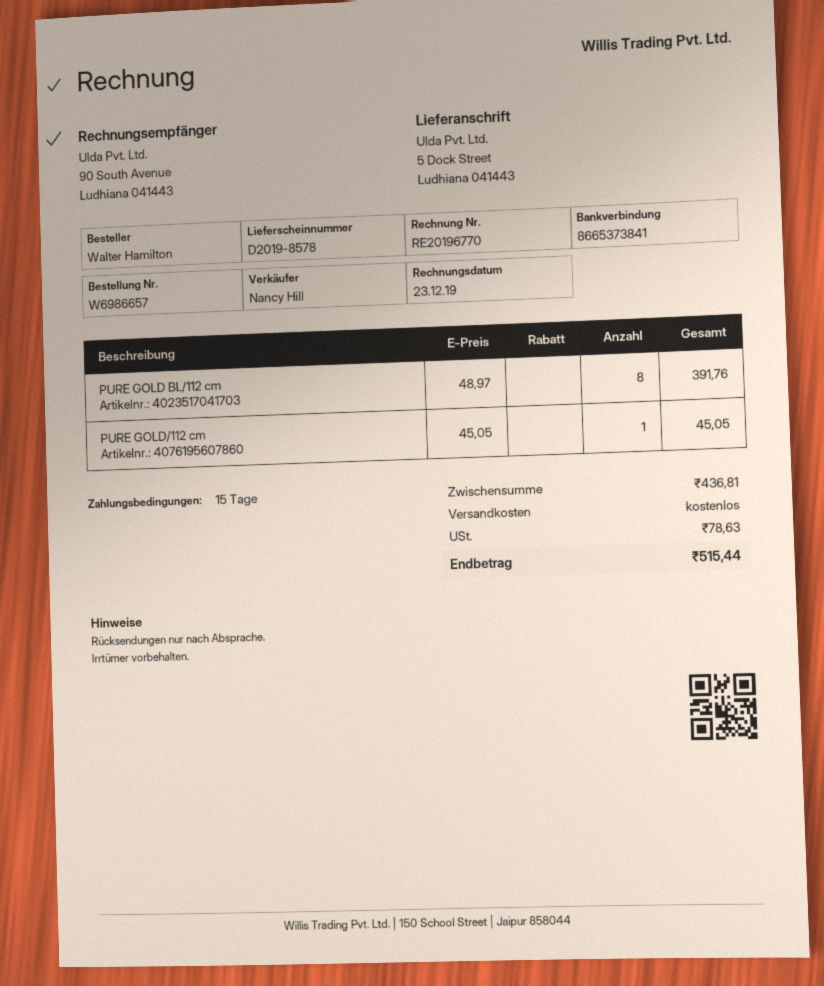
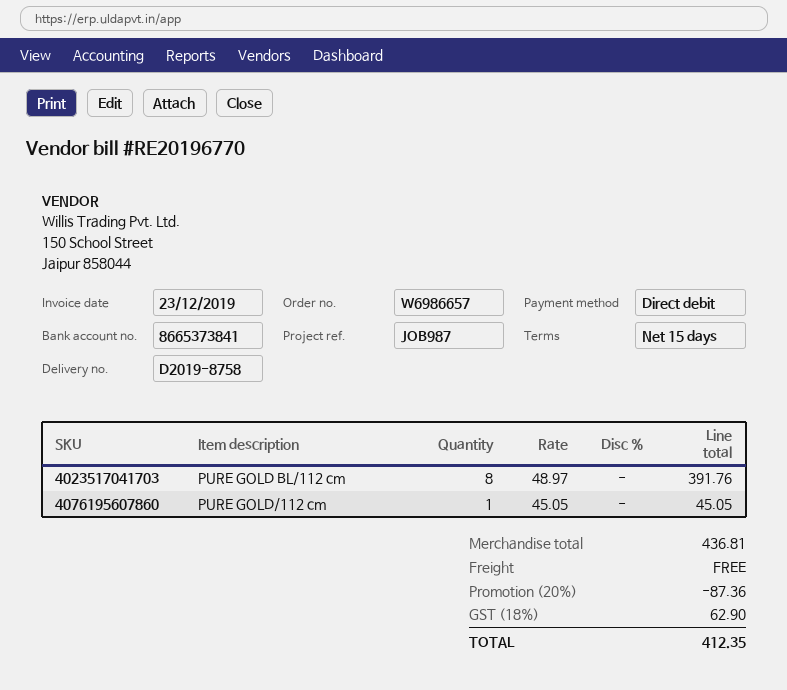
delivery note number: D2019-8578 -> D2019-8758
discount: none -> 20% = 87.36
tax: 78.63 -> 62.90
total: 515.44 -> 412.35

